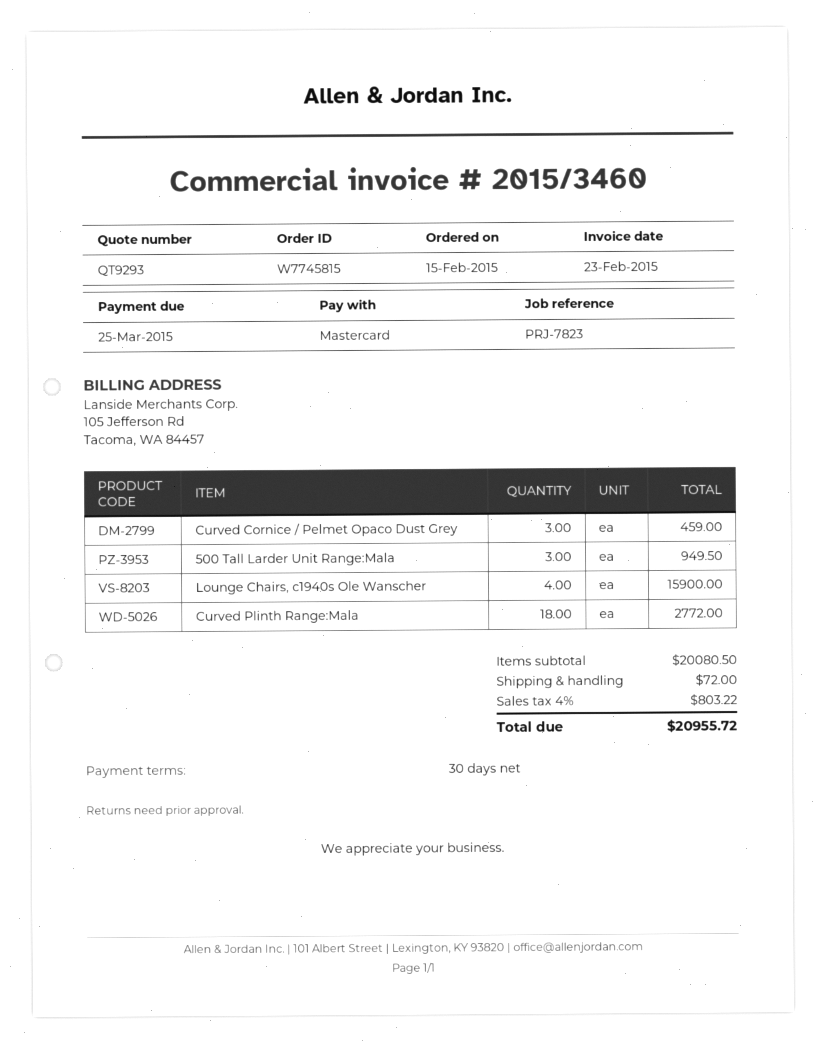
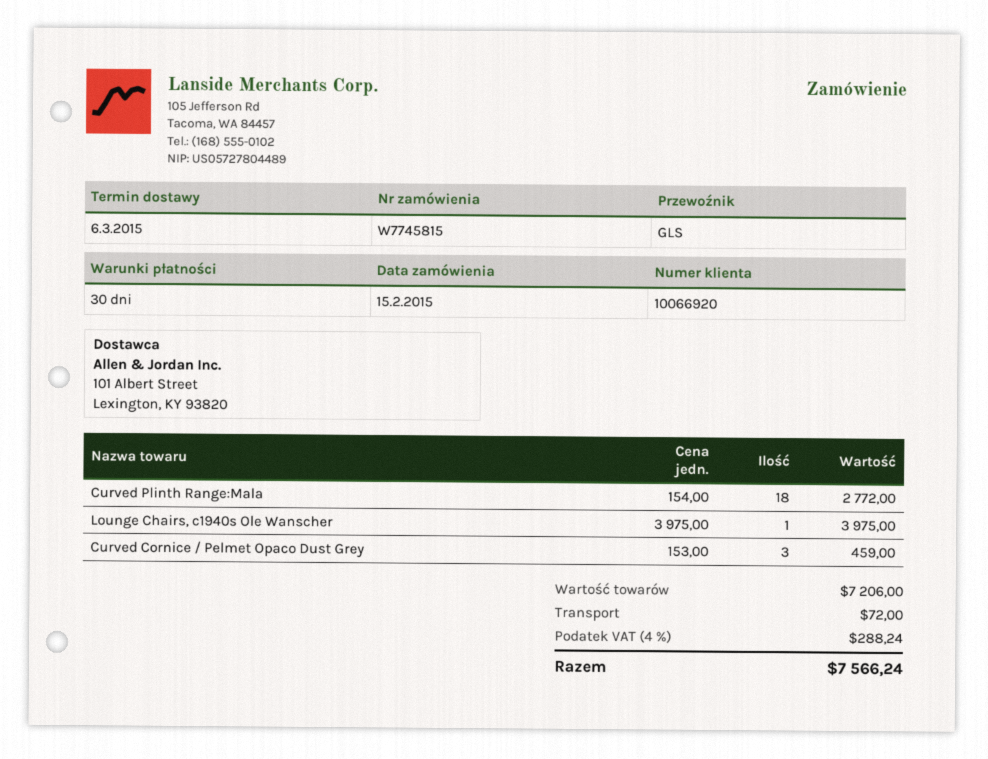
500 Tall Larder Unit Range:Mala: 3 for 949.50 -> none
Lounge Chairs, c1940s Ole Wanscher: 4 for 15900.00 -> 1 for 3975.00
subtotal: 20080.50 -> 7206.00
tax: 4% = 803.22 -> 4% = 288.24
total: 20955.72 -> 7566.24

